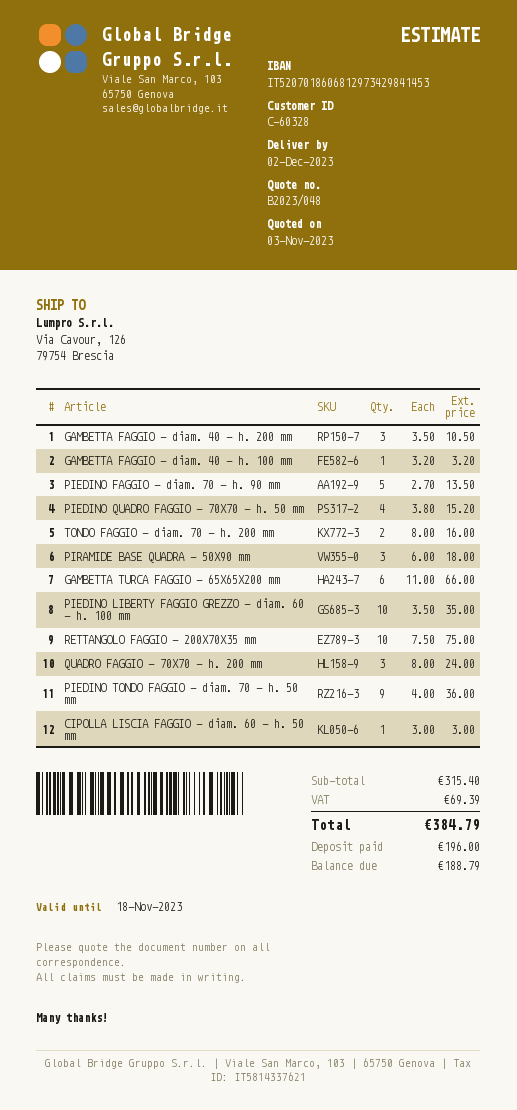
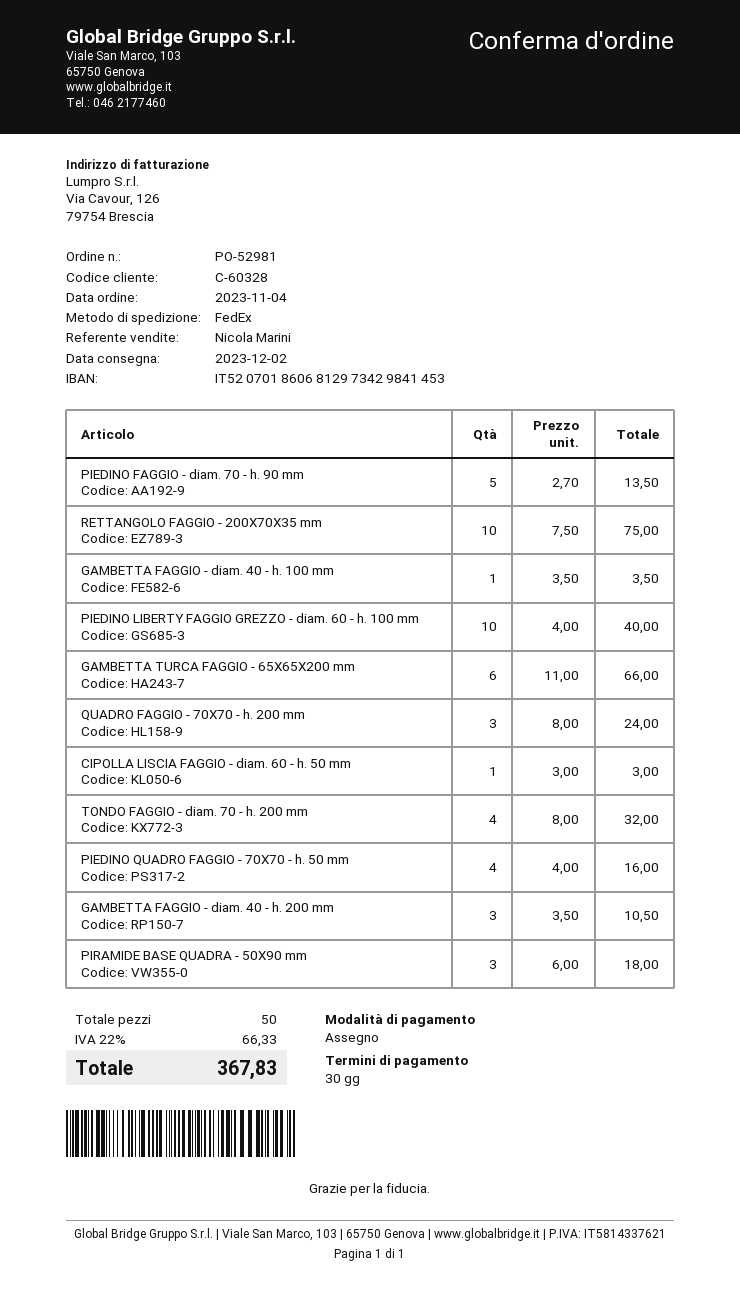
GAMBETTA FAGGIO - diam. 40 - h. 100 mm: 1 x 3.20 = 3.20 -> 1 x 3.50 = 3.50
PIEDINO QUADRO FAGGIO - 70X70 - h. 50 mm: 4 x 3.80 = 15.20 -> 4 x 4.00 = 16.00
TONDO FAGGIO - diam. 70 - h. 200 mm: 2 x 8.00 = 16.00 -> 4 x 8.00 = 32.00
PIEDINO LIBERTY FAGGIO GREZZO - diam. 60 - h. 100 mm: 10 x 3.50 = 35.00 -> 10 x 4.00 = 40.00
PIEDINO TONDO FAGGIO - diam. 70 - h. 50 mm: 9 x 4.00 = 36.00 -> none
tax: 69.39 -> 66.33
total: 384.79 -> 367.83

